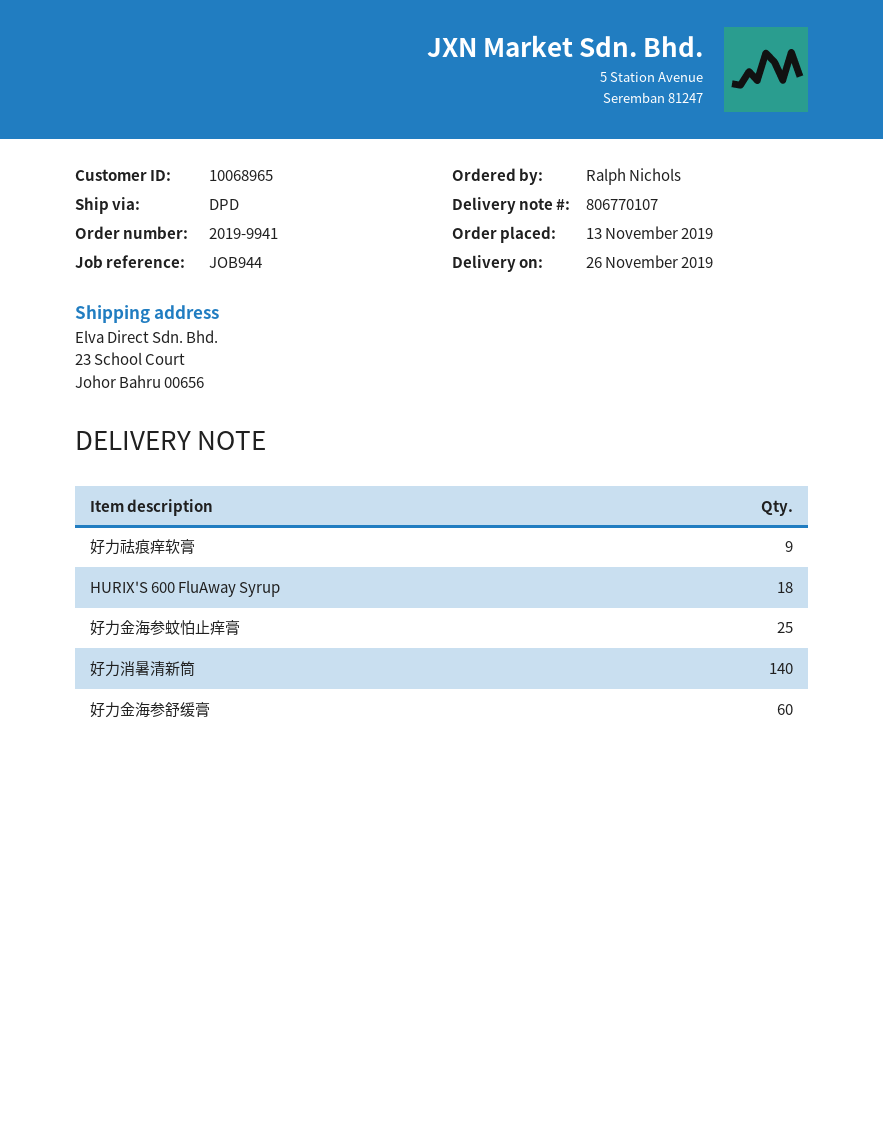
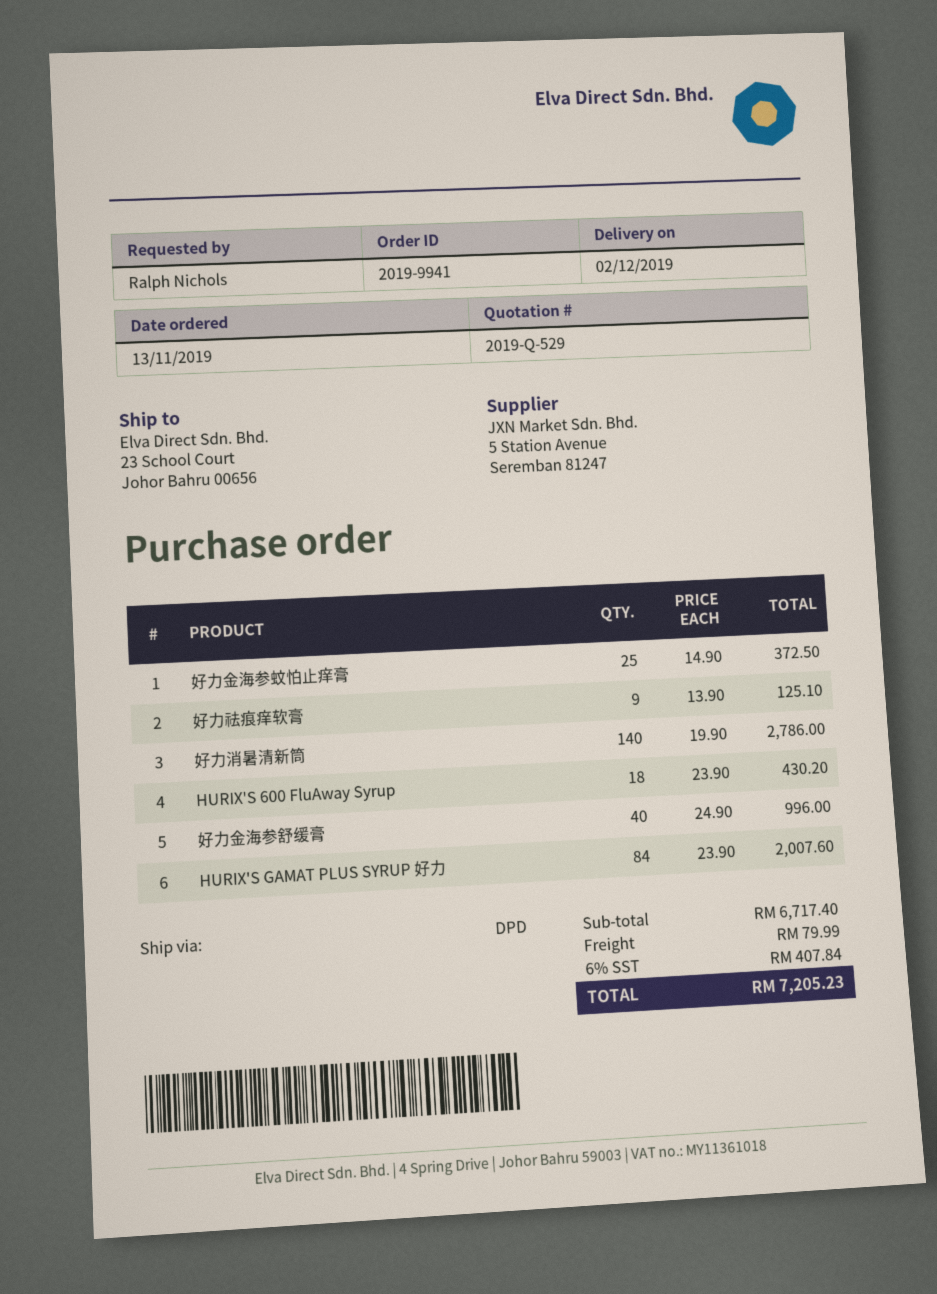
delivery date: 2019-11-26 -> 2019-12-02
好力金海参舒缓膏: 60 -> 40
HURIX'S GAMAT PLUS SYRUP 好力: none -> 84

